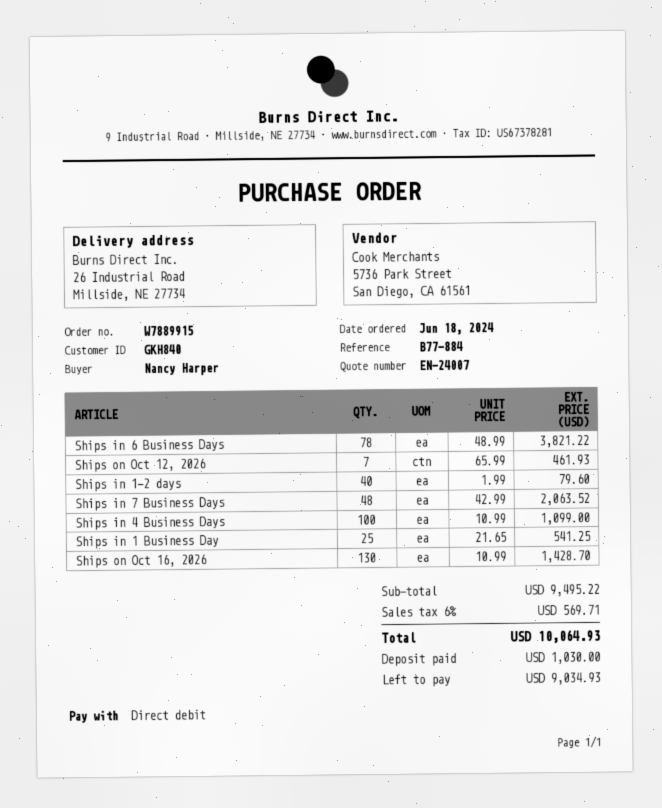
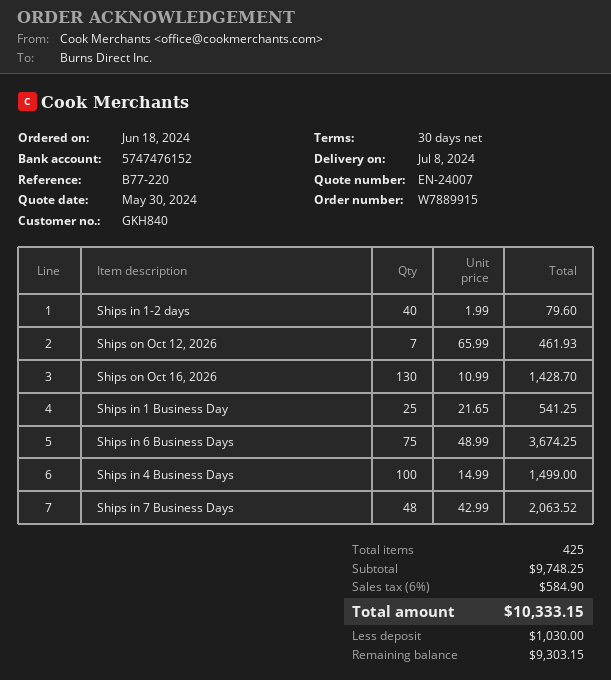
reference: B77-884 -> B77-220
Ships in 6 Business Days: 78 x 48.99 = 3821.22 -> 75 x 48.99 = 3674.25
Ships in 4 Business Days: 100 x 10.99 = 1099.00 -> 100 x 14.99 = 1499.00
subtotal: 9495.22 -> 9748.25
tax: 6% = 569.71 -> 6% = 584.90
total: 10064.93 -> 10333.15
balance: 9034.93 -> 9303.15

